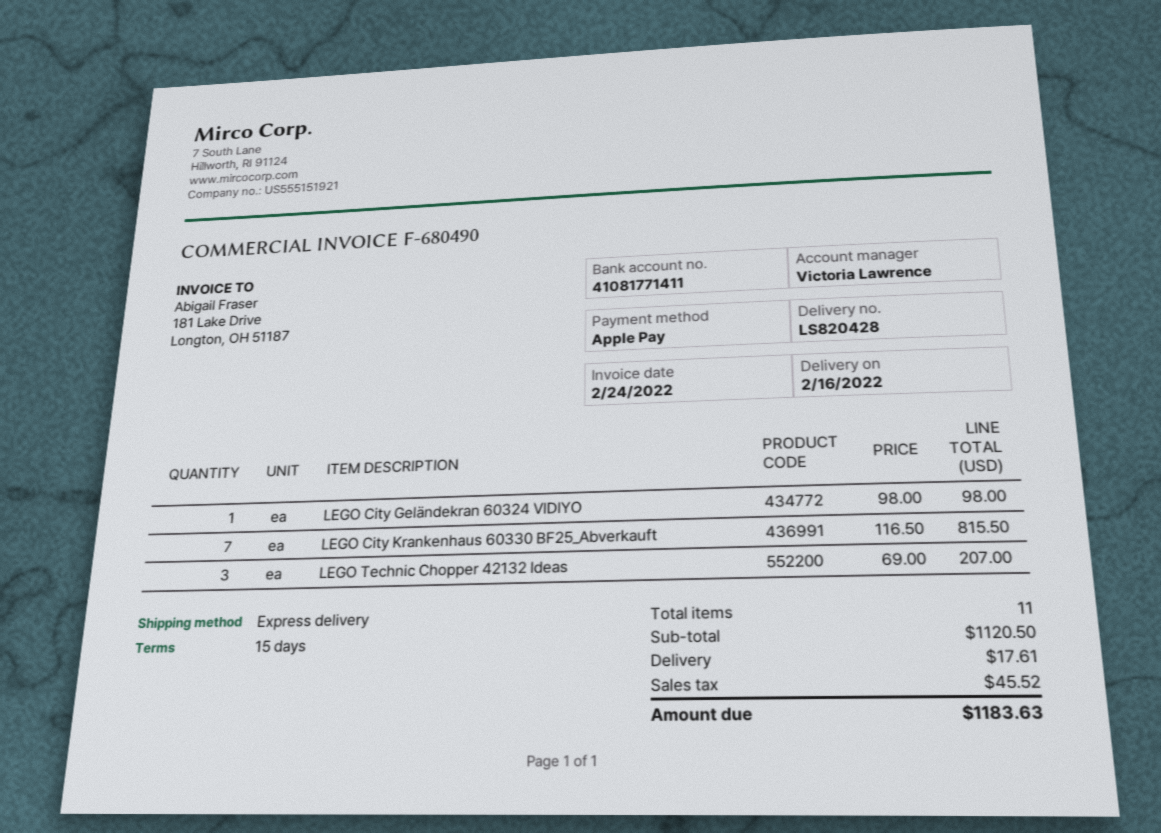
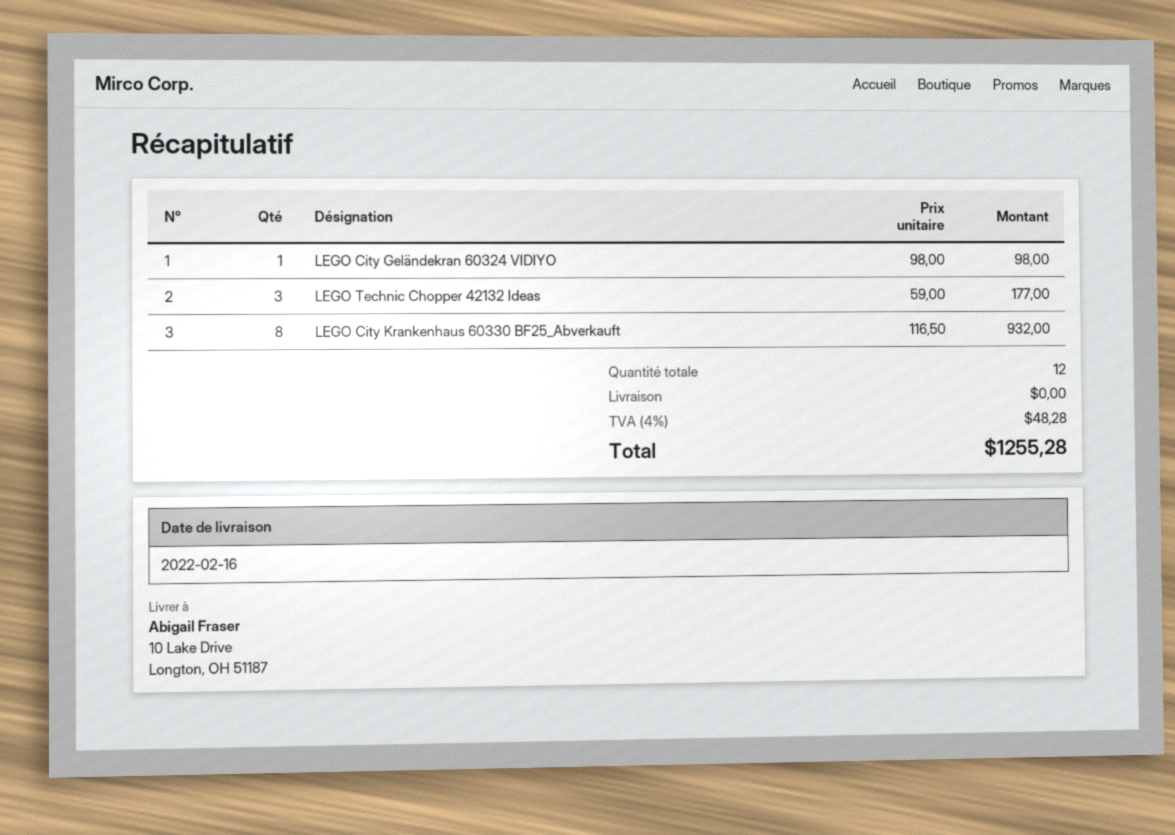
LEGO City Krankenhaus 60330 BF25_Abverkauft: 7 x 116.50 = 815.50 -> 8 x 116.50 = 932.00
LEGO Technic Chopper 42132 Ideas: 3 x 69.00 = 207.00 -> 3 x 59.00 = 177.00
total quantity: 11 -> 12
shipping: 17.61 -> 0.00
tax: 45.52 -> 48.28
total: 1183.63 -> 1255.28

